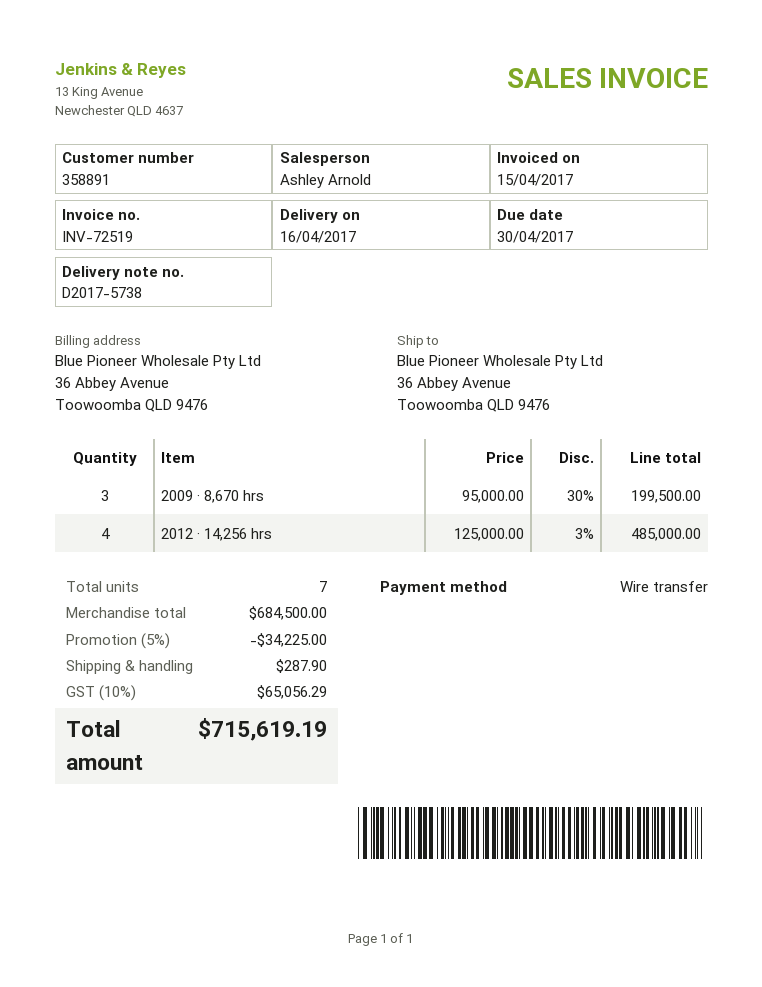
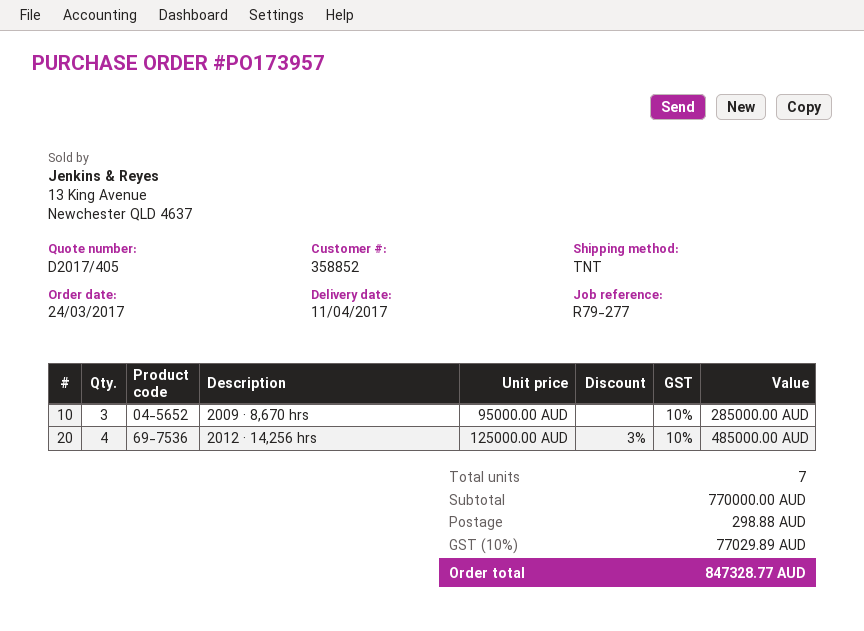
delivery date: 2017-04-16 -> 2017-04-11
customer number: 358891 -> 358852
2009 · 8,670 hrs: 3 x 95000.00 - 30% = 199500.00 -> 3 x 95000.00 = 285000.00
subtotal: 684500.00 -> 770000.00
discount: 5% = 34225.00 -> none
shipping: 287.90 -> 298.88
tax: 10% = 65056.29 -> 10% = 77029.89
total: 715619.19 -> 847328.77

